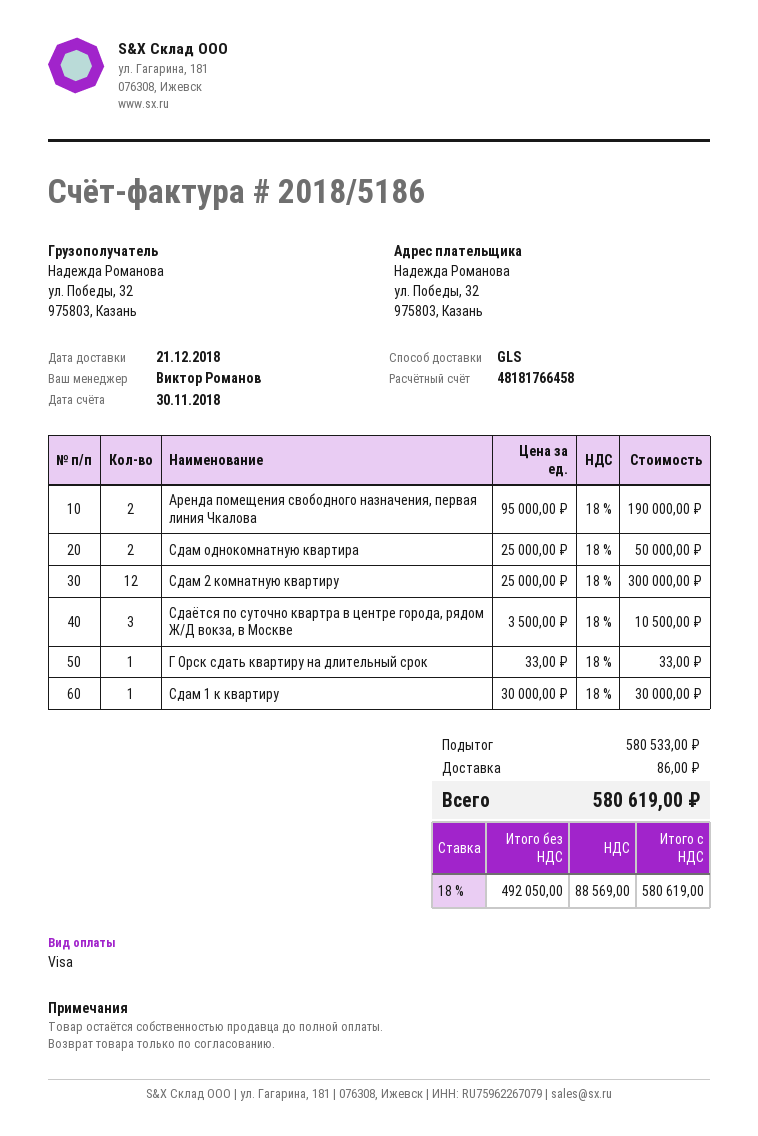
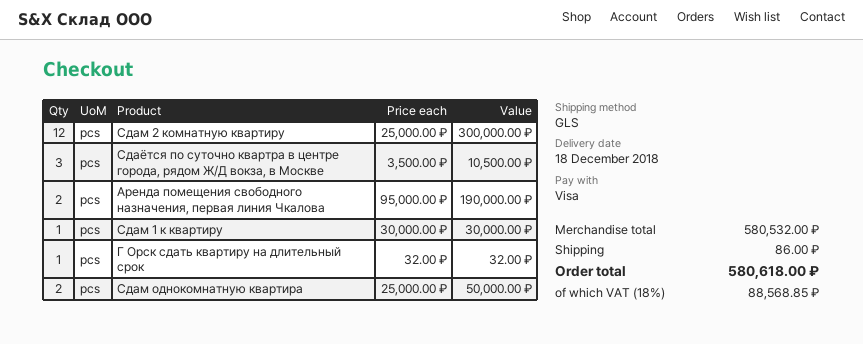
delivery date: 2018-12-21 -> 2018-12-18
Г Орск сдать квартиру на длительный срок: 1 x 33.00 = 33.00 -> 1 x 32.00 = 32.00
subtotal: 580533.00 -> 580532.00
tax: 18% = 88569.00 -> 18% = 88568.85
total: 580619.00 -> 580618.00

